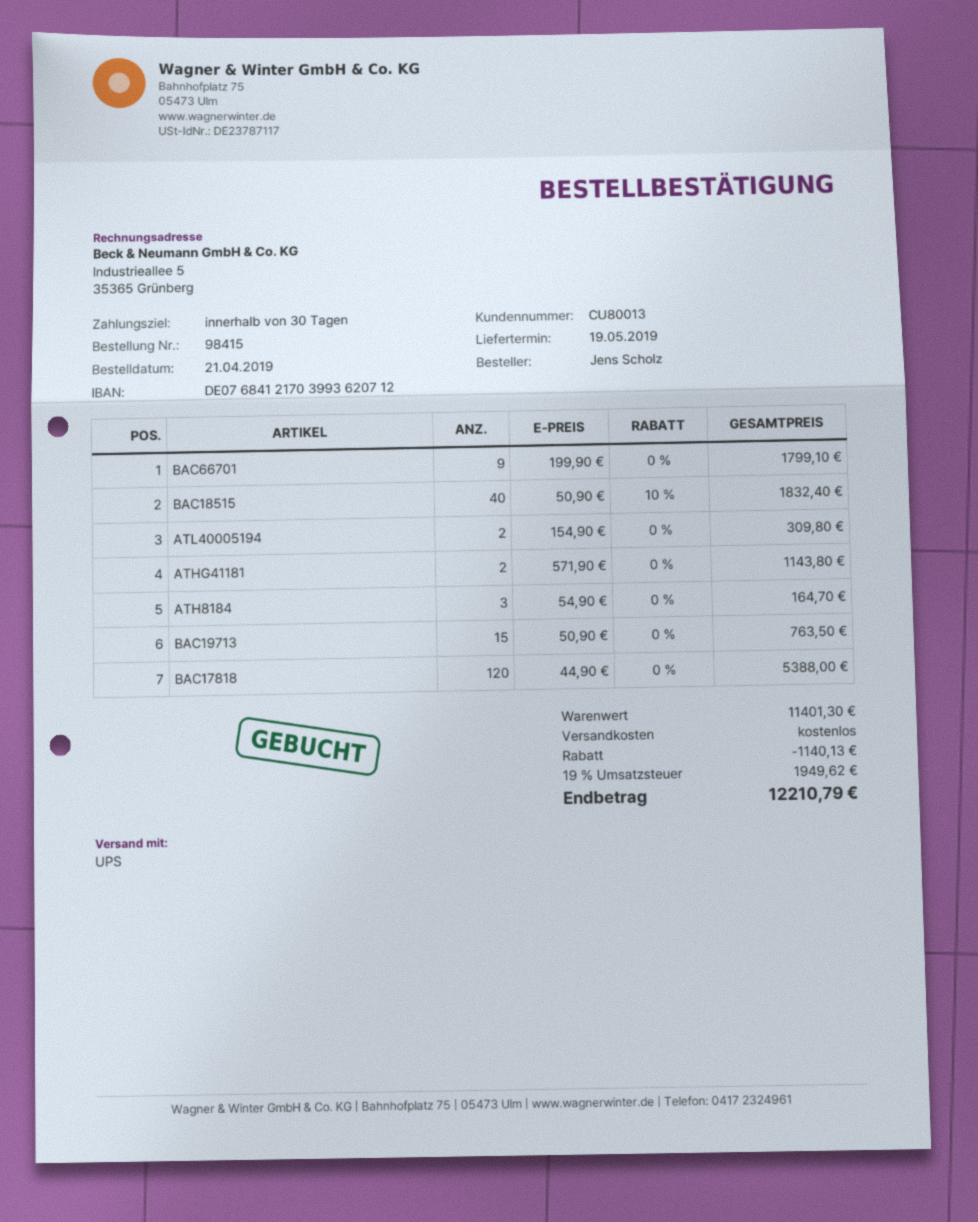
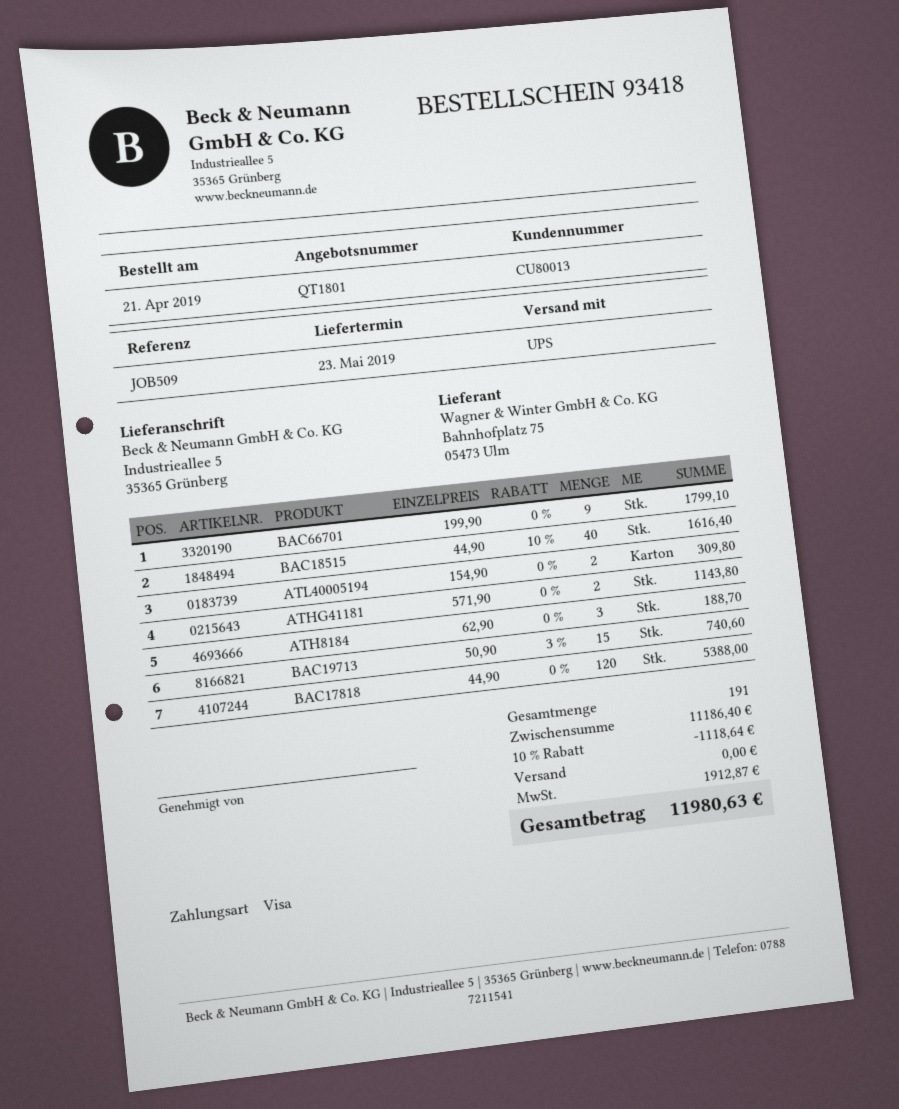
order number: 98415 -> 93418
delivery date: 2019-05-19 -> 2019-05-23
BAC18515: 40 x 50.90 - 10% = 1832.40 -> 40 x 44.90 - 10% = 1616.40
ATH8184: 3 x 54.90 = 164.70 -> 3 x 62.90 = 188.70
BAC19713: 15 x 50.90 = 763.50 -> 15 x 50.90 - 3% = 740.60
subtotal: 11401.30 -> 11186.40
discount: 1140.13 -> 1118.64
tax: 1949.62 -> 1912.87
total: 12210.79 -> 11980.63

